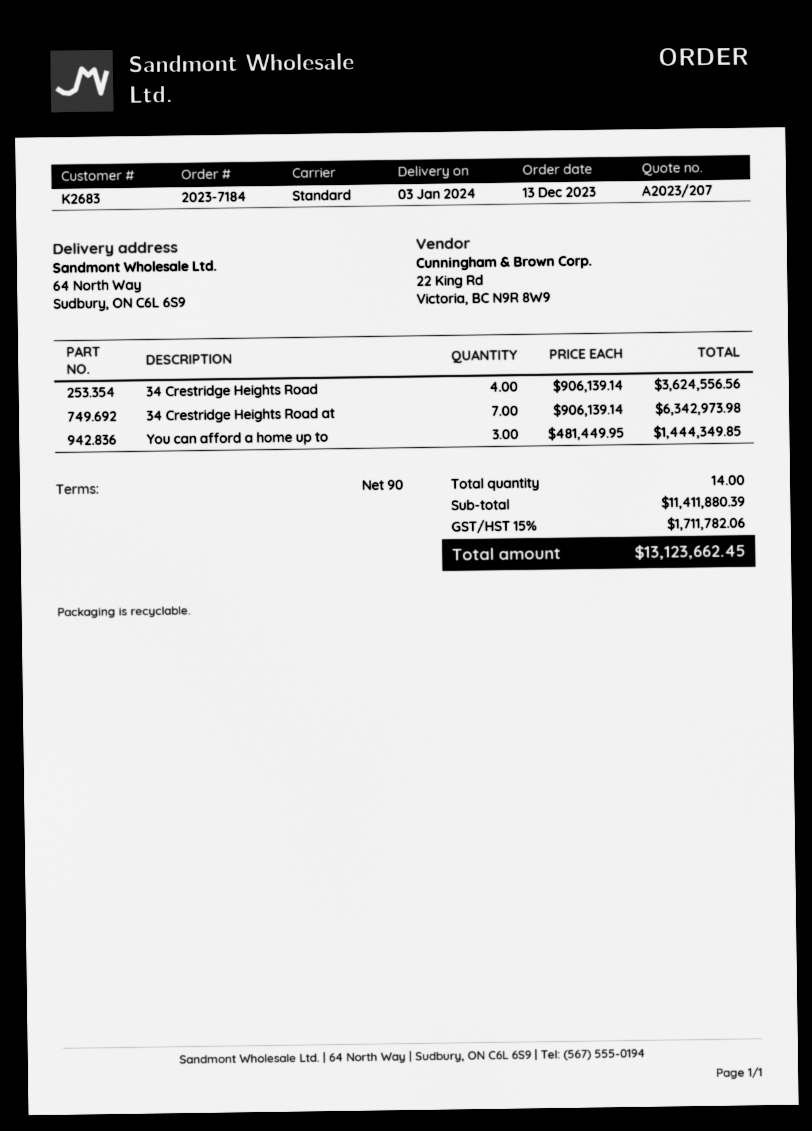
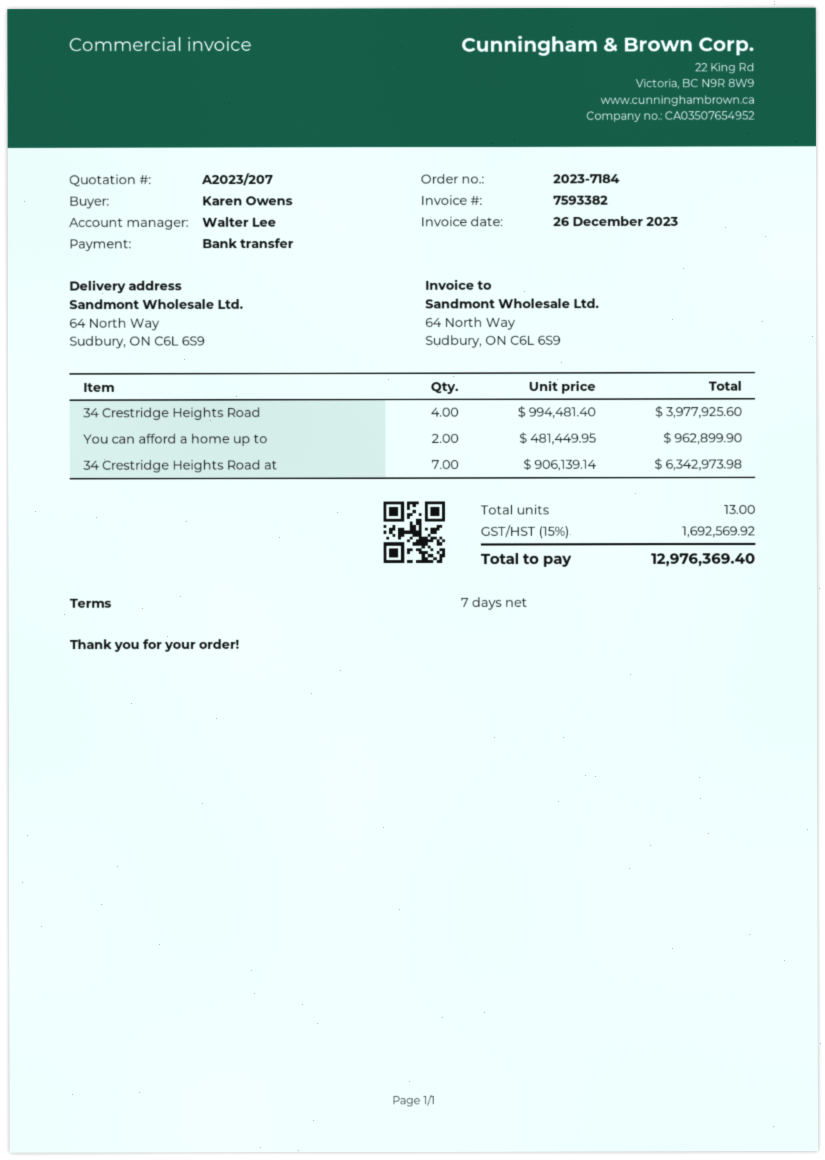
payment terms: 90 days -> 7 days
34 Crestridge Heights Road: 4 x 906139.14 = 3624556.56 -> 4 x 994481.40 = 3977925.60
You can afford a home up to: 3 x 481449.95 = 1444349.85 -> 2 x 481449.95 = 962899.90
total quantity: 14 -> 13
tax: 15% = 1711782.06 -> 15% = 1692569.92
total: 13123662.45 -> 12976369.40

